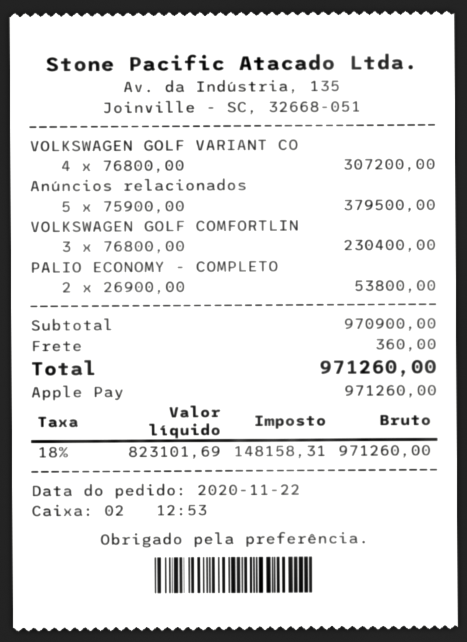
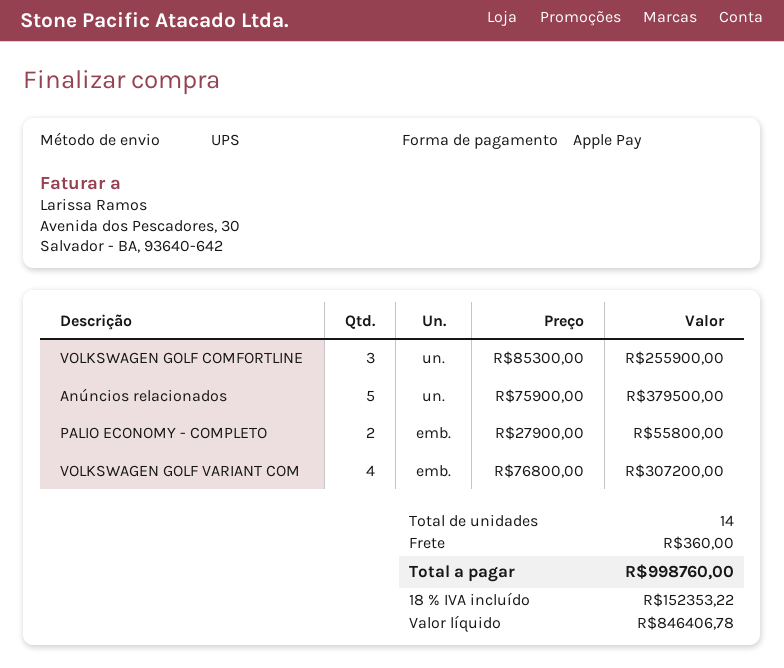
VOLKSWAGEN GOLF COMFORTLIN: 3 x 76800.00 = 230400.00 -> 3 x 85300.00 = 255900.00
PALIO ECONOMY - COMPLETO: 2 x 26900.00 = 53800.00 -> 2 x 27900.00 = 55800.00
net: 823101.69 -> 846406.78
tax: 18% = 148158.31 -> 18% = 152353.22
total: 971260.00 -> 998760.00

